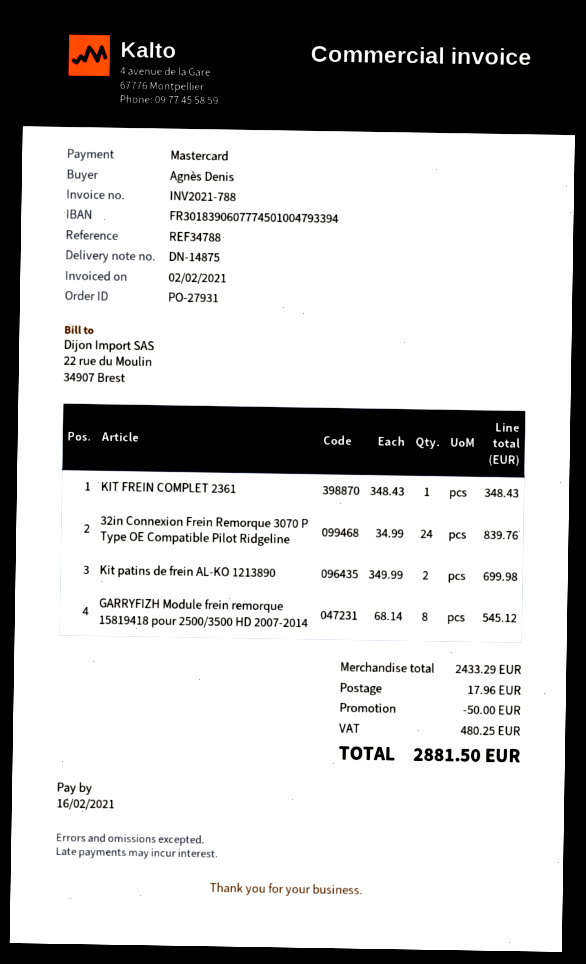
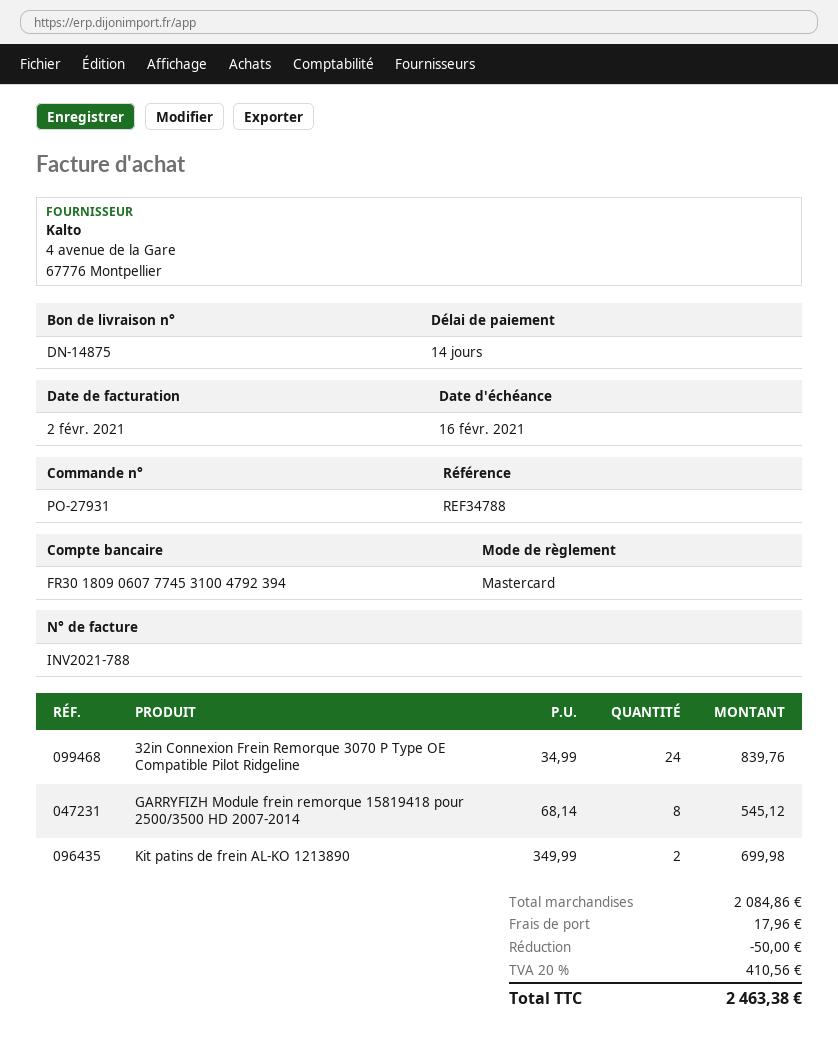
bank account: FR3018390607774501004793394 -> FR3018090607774531004792394
KIT FREIN COMPLET 2361: 1 x 348.43 = 348.43 -> none
subtotal: 2433.29 -> 2084.86
tax: 480.25 -> 410.56
total: 2881.50 -> 2463.38

